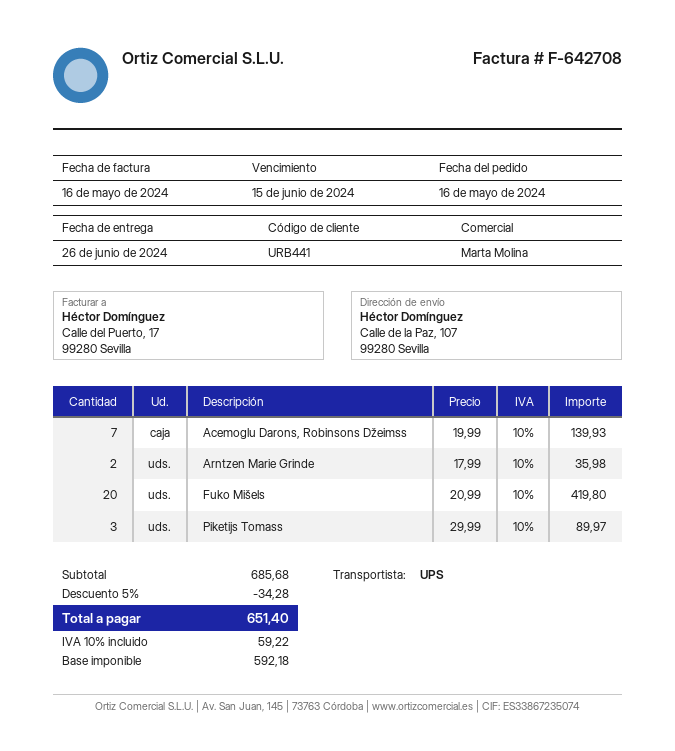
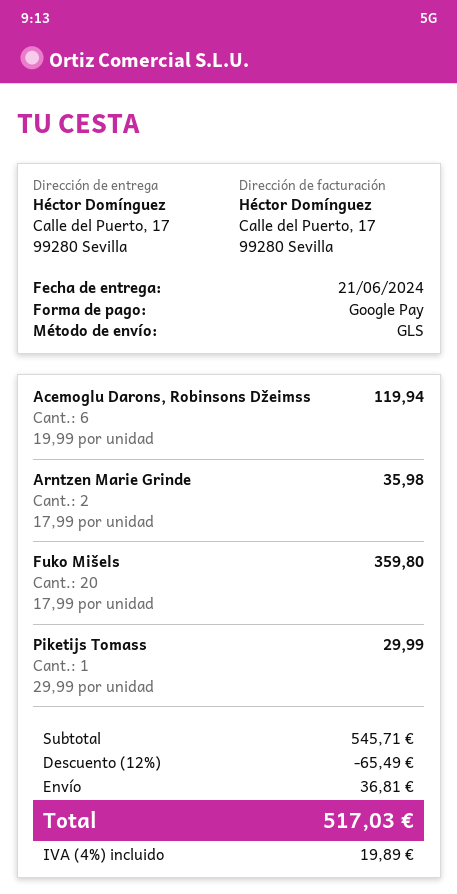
delivery date: 2024-06-26 -> 2024-06-21
shipping method: UPS -> GLS
ship to: Calle de la Paz, 107, 99280 Sevilla -> Calle del Puerto, 17, 99280 Sevilla
Acemoglu Darons, Robinsons Džeimss: 7 x 19.99 = 139.93 -> 6 x 19.99 = 119.94
Fuko Mišels: 20 x 20.99 = 419.80 -> 20 x 17.99 = 359.80
Piketijs Tomass: 3 x 29.99 = 89.97 -> 1 x 29.99 = 29.99
subtotal: 685.68 -> 545.71
discount: 5% = 34.28 -> 12% = 65.49
shipping: none -> 36.81
tax: 10% = 59.22 -> 4% = 19.89
total: 651.40 -> 517.03

